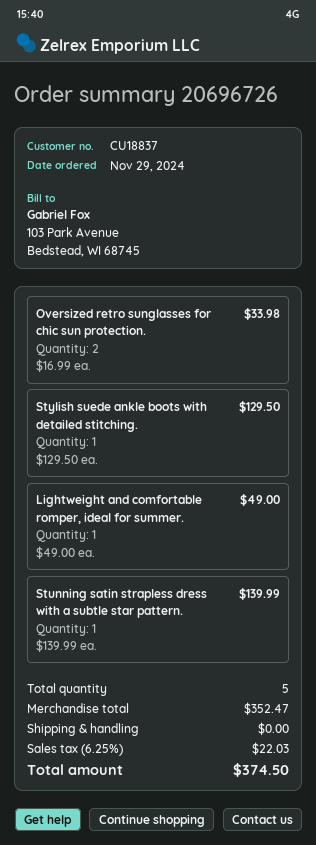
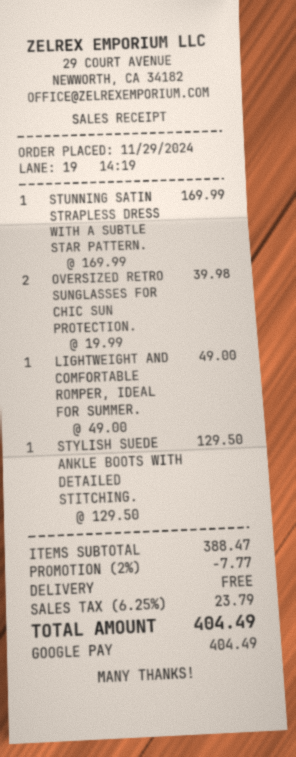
Oversized retro sunglasses for chic sun protection.: 2 x 16.99 = 33.98 -> 2 x 19.99 = 39.98
Stunning satin strapless dress with a subtle star pattern.: 1 x 139.99 = 139.99 -> 1 x 169.99 = 169.99
subtotal: 352.47 -> 388.47
discount: none -> 2% = 7.77
tax: 6.25% = 22.03 -> 6.25% = 23.79
total: 374.50 -> 404.49

